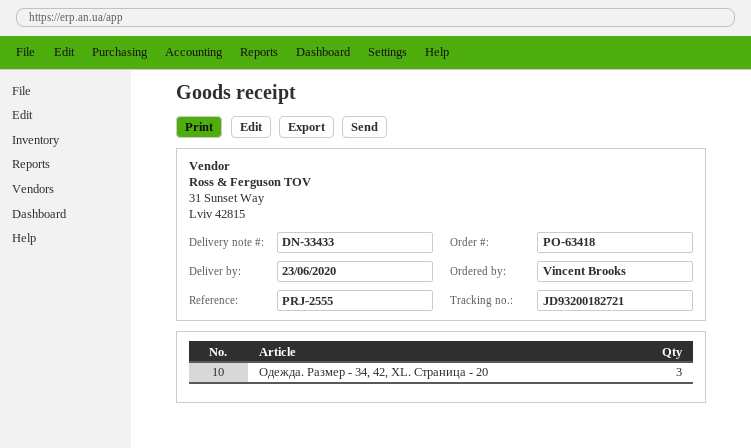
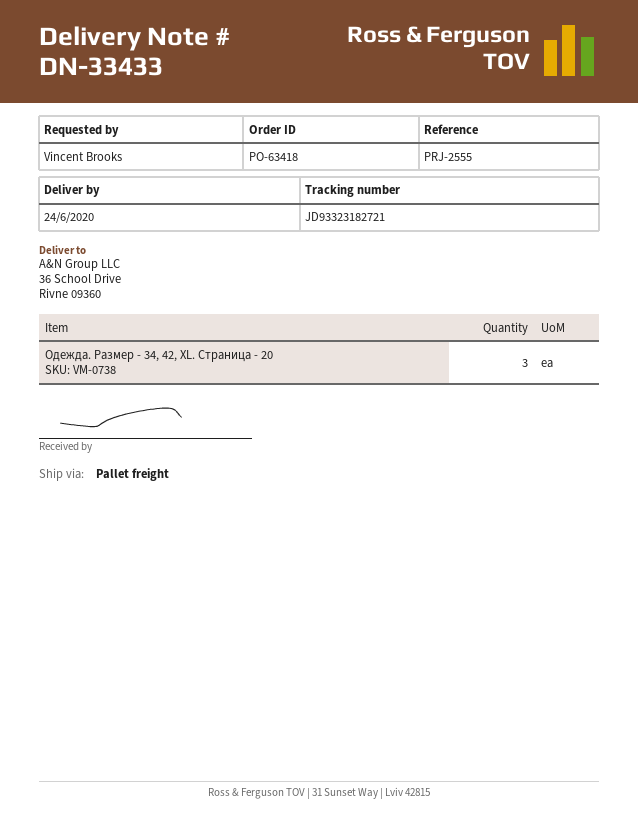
delivery date: 2020-06-23 -> 2020-06-24
tracking number: JD93200182721 -> JD93323182721

